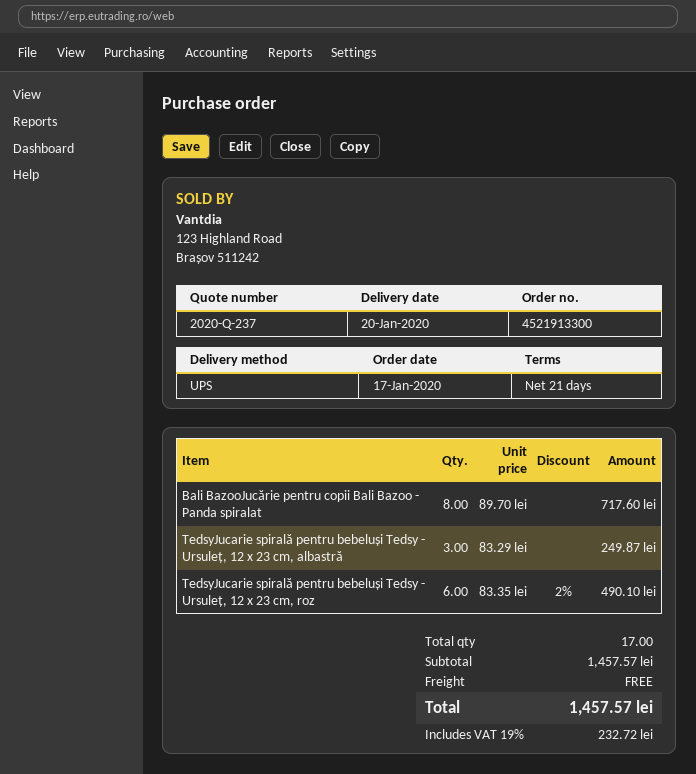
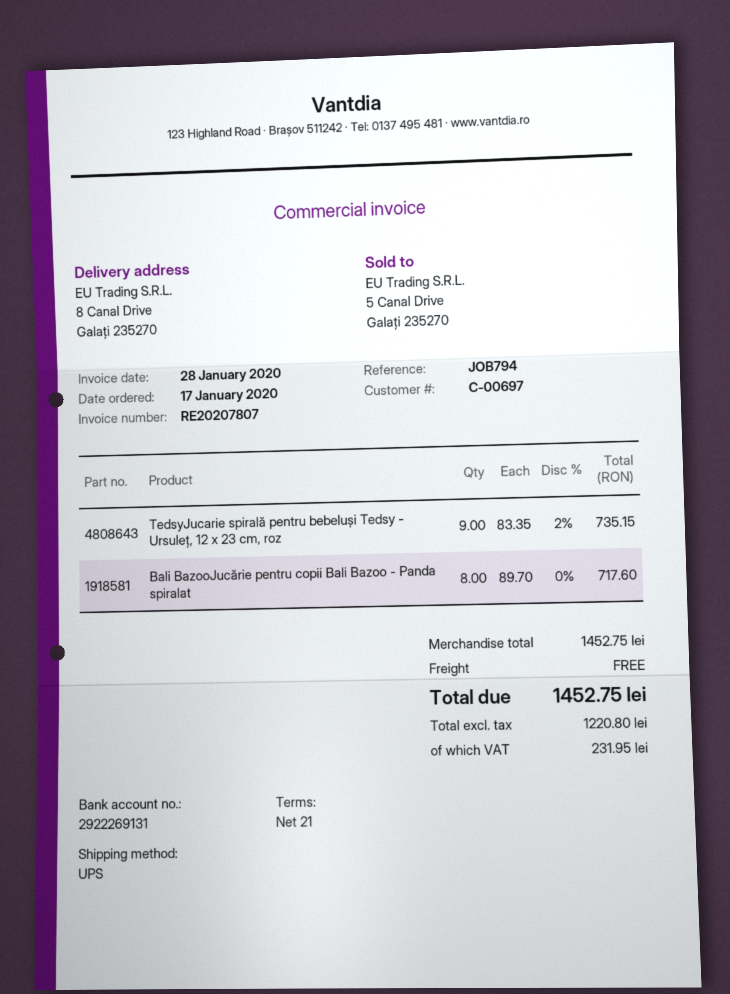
TedsyJucarie spirală pentru bebeluși Tedsy - Ursuleț, 12 х 23 cm, albastră: 3 x 83.29 = 249.87 -> none
TedsyJucarie spirală pentru bebeluși Tedsy - Ursuleț, 12 х 23 cm, roz: 6 x 83.35 - 2% = 490.10 -> 9 x 83.35 - 2% = 735.15
subtotal: 1457.57 -> 1452.75
tax: 232.72 -> 231.95
total: 1457.57 -> 1452.75

